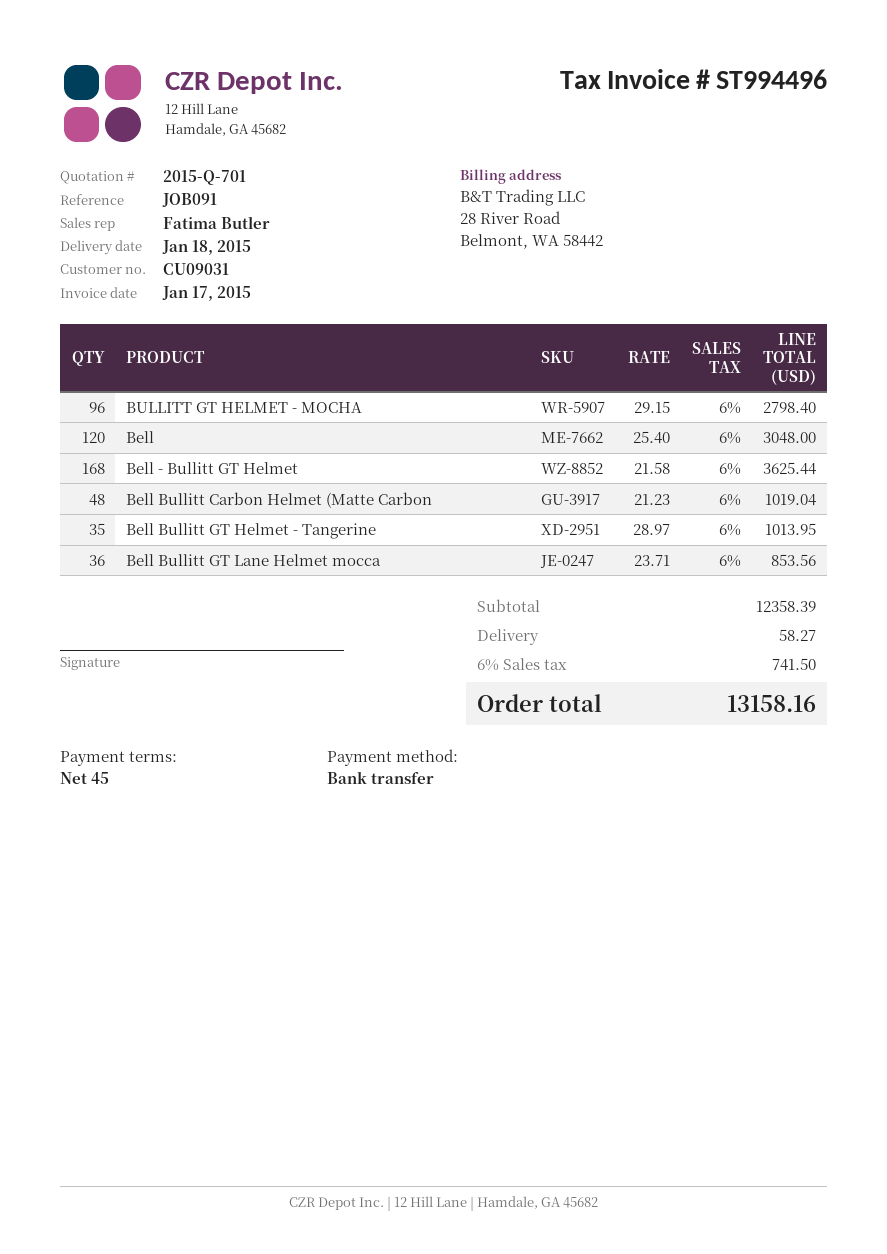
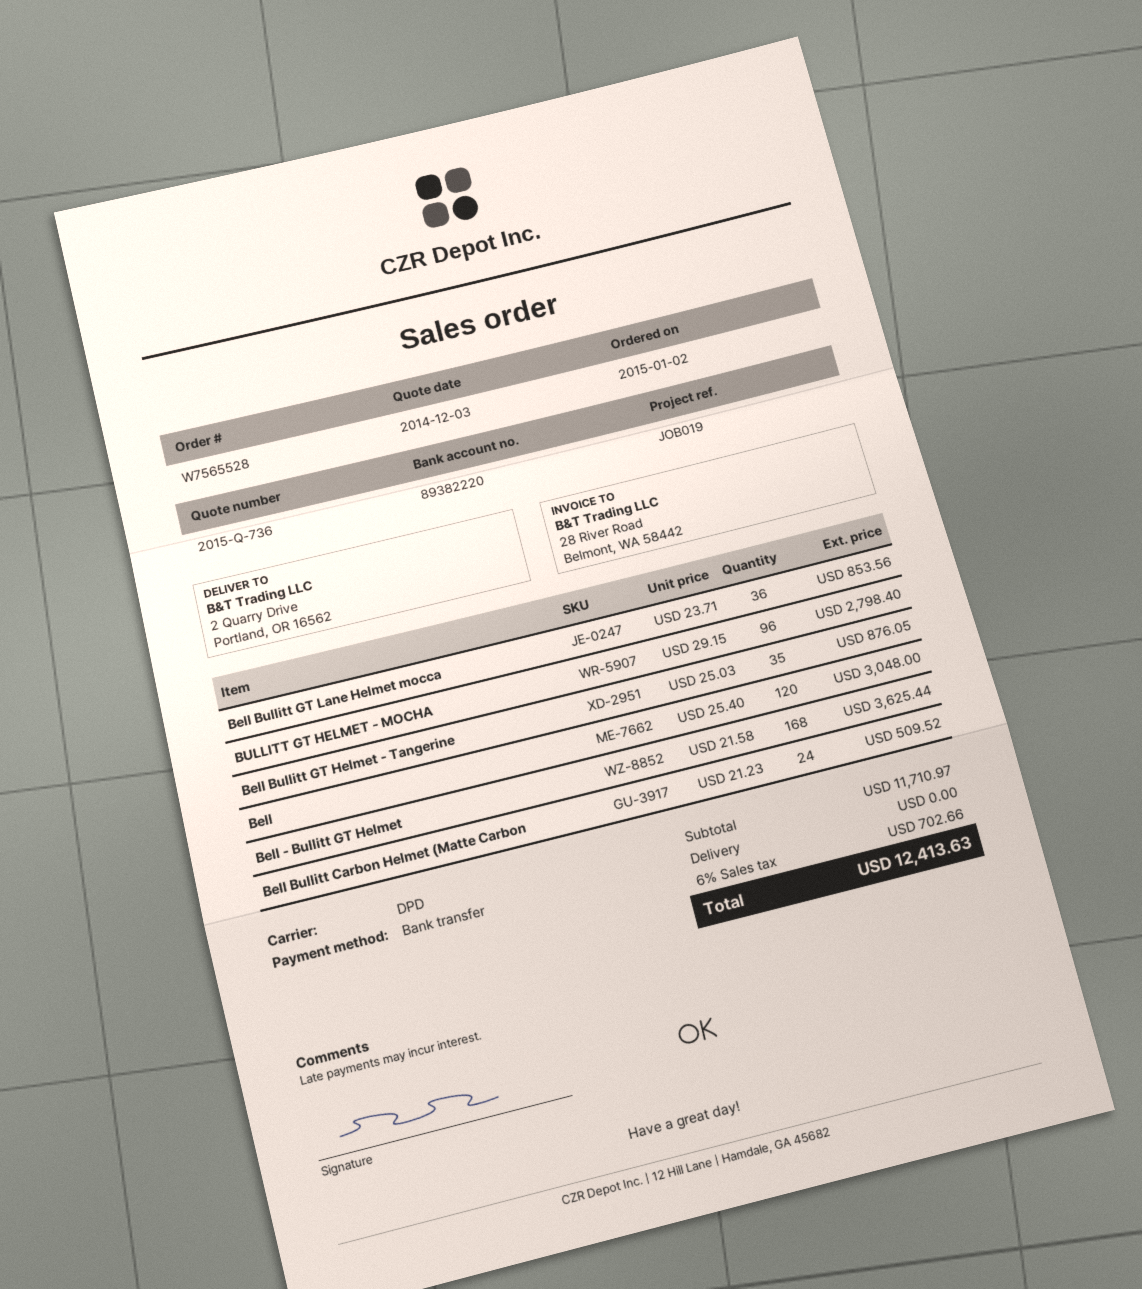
quote number: 2015-Q-701 -> 2015-Q-736
reference: JOB091 -> JOB019
Bell Bullitt Carbon Helmet (Matte Carbon: 48 x 21.23 = 1019.04 -> 24 x 21.23 = 509.52
Bell Bullitt GT Helmet - Tangerine: 35 x 28.97 = 1013.95 -> 35 x 25.03 = 876.05
subtotal: 12358.39 -> 11710.97
shipping: 58.27 -> 0.00
tax: 6% = 741.50 -> 6% = 702.66
total: 13158.16 -> 12413.63

